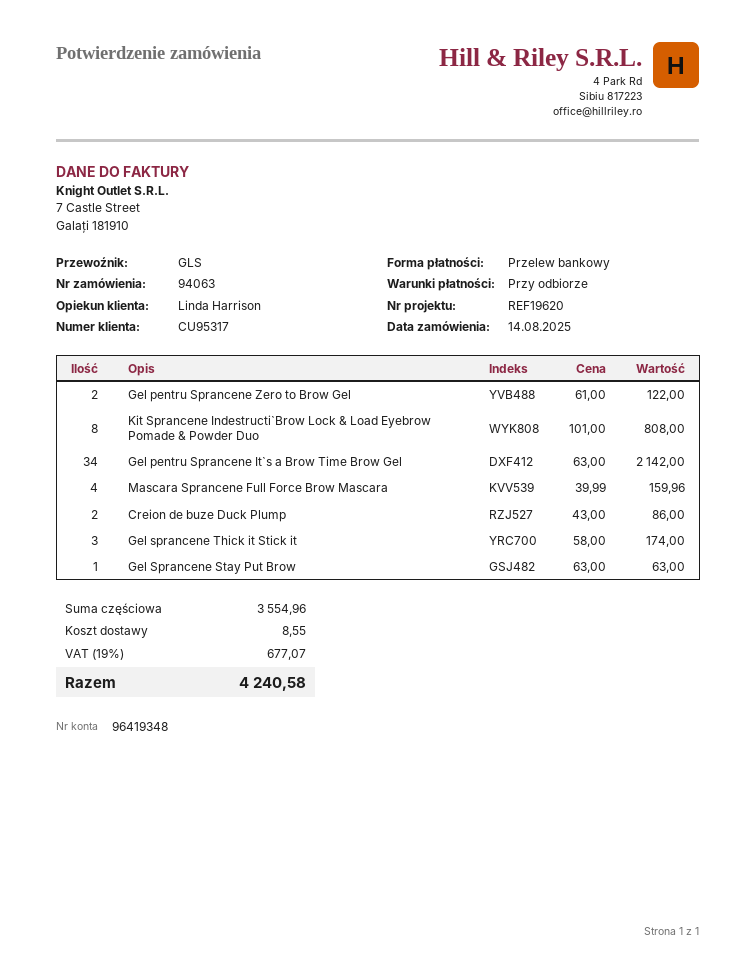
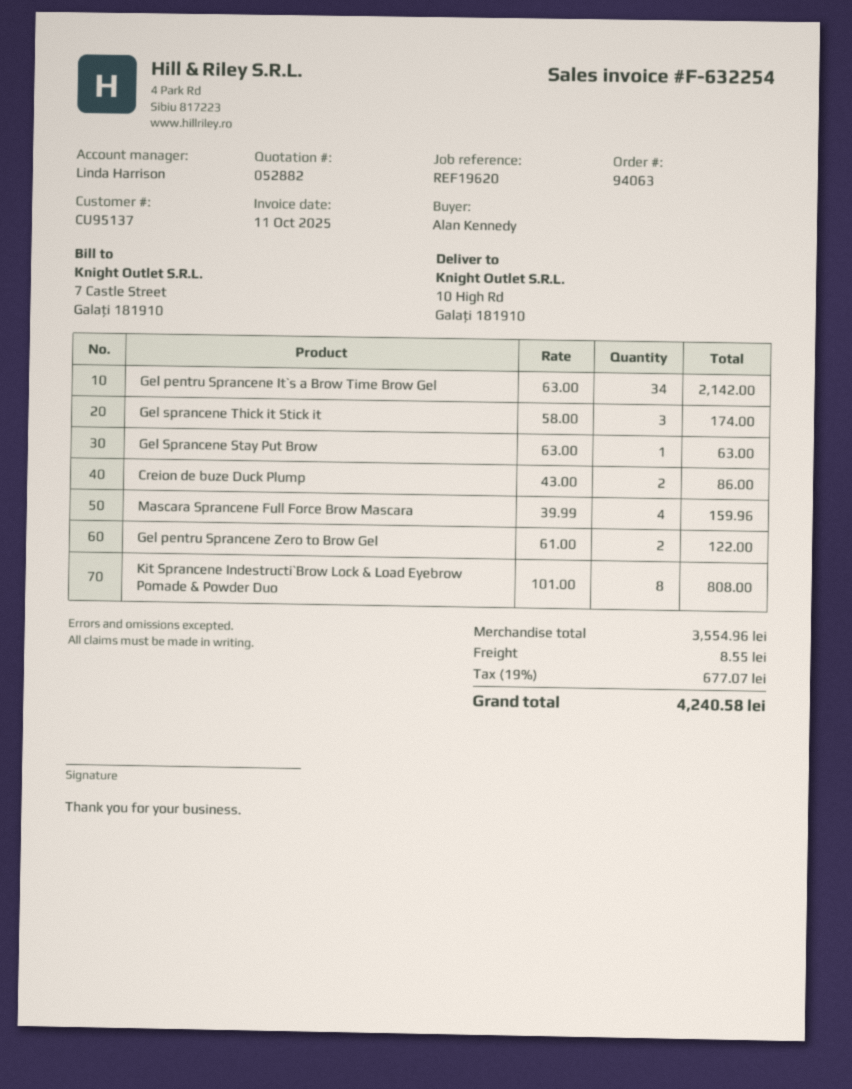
customer number: CU95317 -> CU95137

